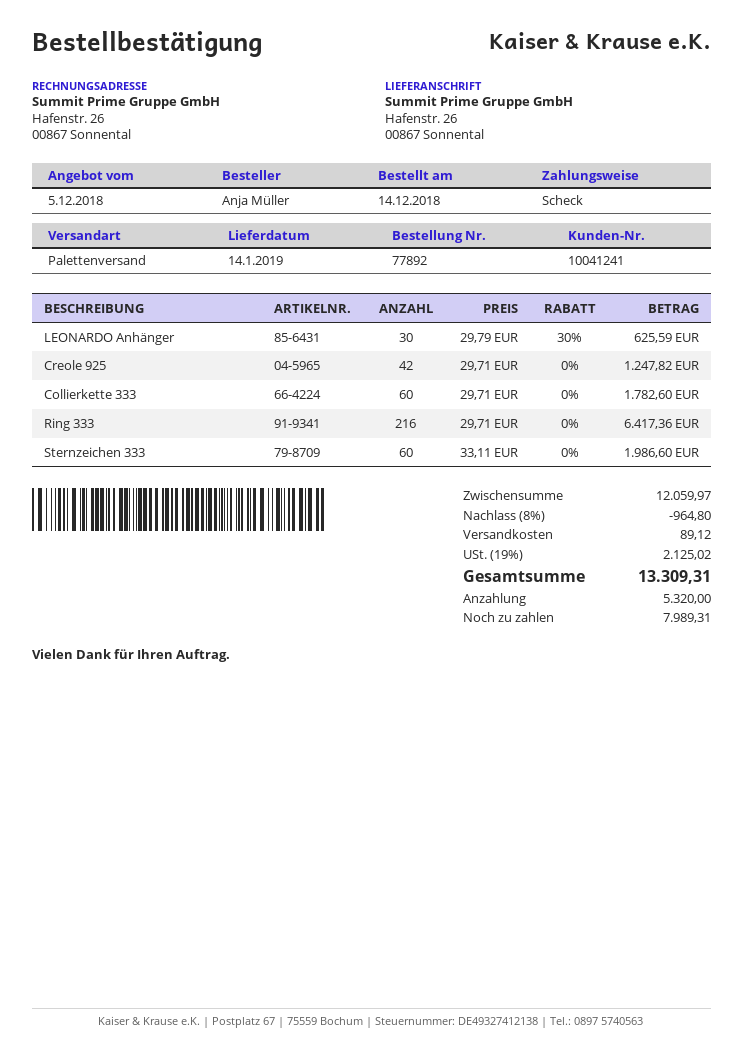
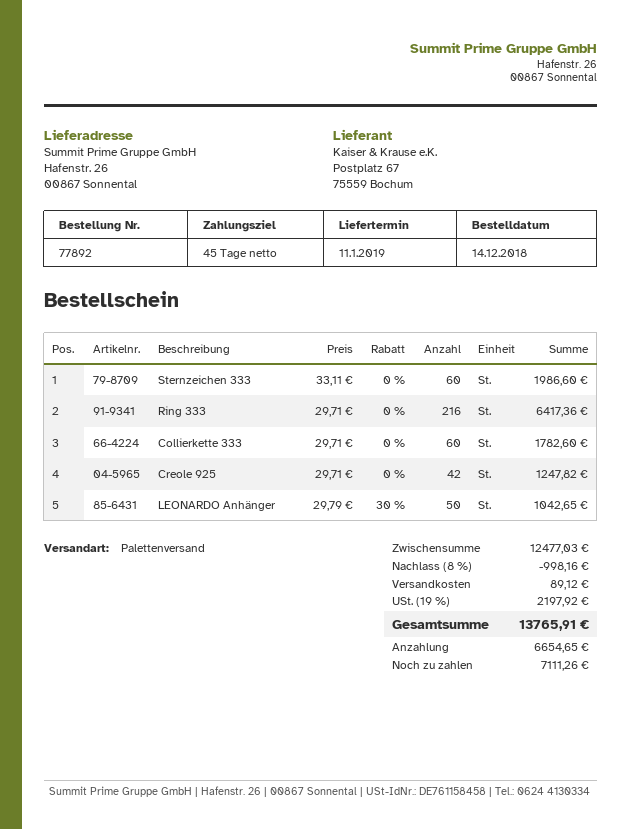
delivery date: 2019-01-14 -> 2019-01-11
LEONARDO Anhänger: 30 x 29.79 - 30% = 625.59 -> 50 x 29.79 - 30% = 1042.65
subtotal: 12059.97 -> 12477.03
discount: 8% = 964.80 -> 8% = 998.16
tax: 19% = 2125.02 -> 19% = 2197.92
total: 13309.31 -> 13765.91
deposit: 5320.00 -> 6654.65
balance: 7989.31 -> 7111.26

